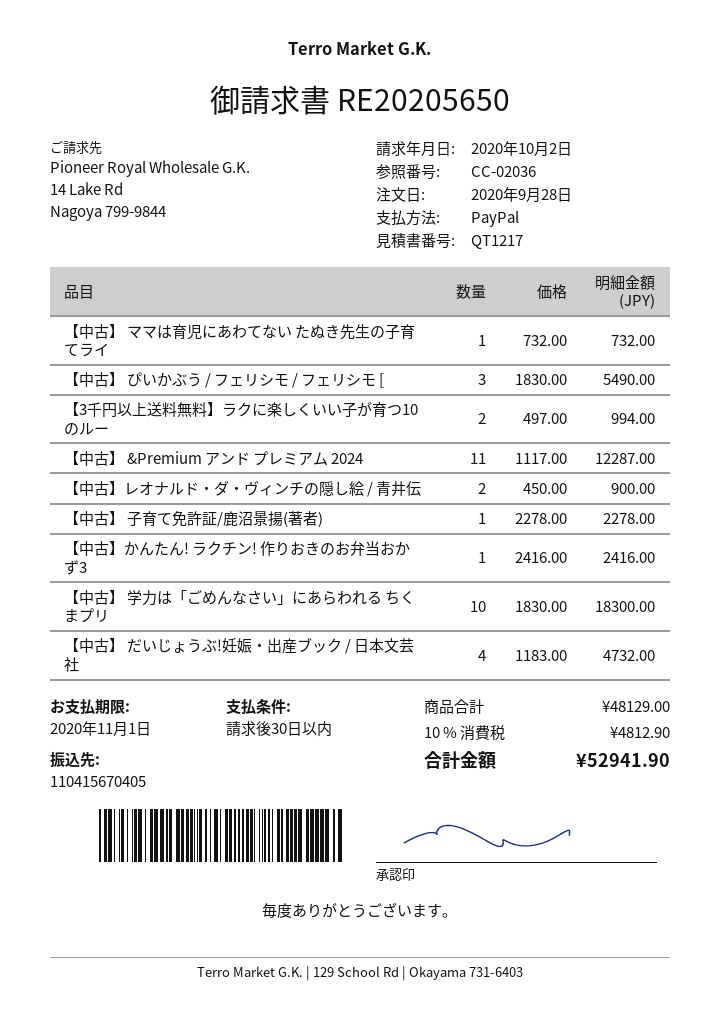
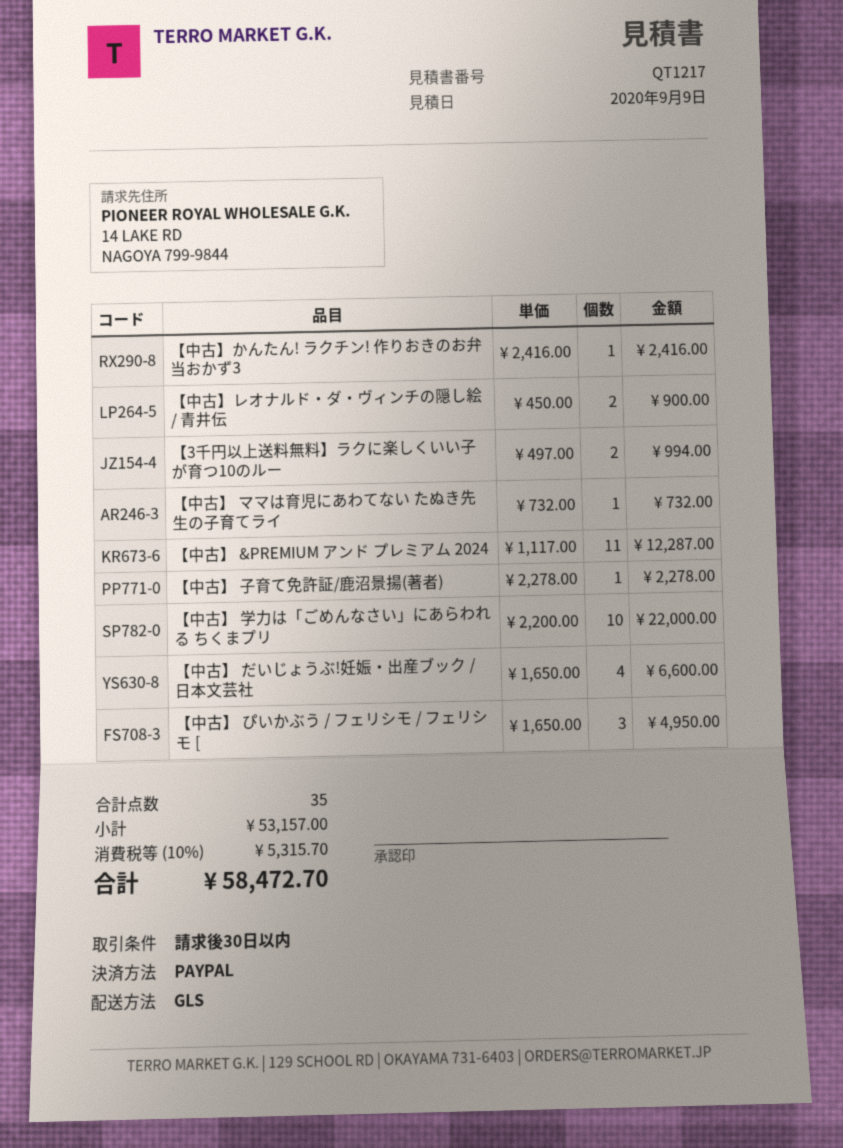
【中古】 ぴいかぶう / フェリシモ / フェリシモ [: 3 x 1830.00 = 5490.00 -> 3 x 1650.00 = 4950.00
【中古】 学力は「ごめんなさい」にあらわれる ちくまプリ: 10 x 1830.00 = 18300.00 -> 10 x 2200.00 = 22000.00
【中古】 だいじょうぶ!妊娠・出産ブック / 日本文芸社: 4 x 1183.00 = 4732.00 -> 4 x 1650.00 = 6600.00
subtotal: 48129.00 -> 53157.00
tax: 10% = 4812.90 -> 10% = 5315.70
total: 52941.90 -> 58472.70

